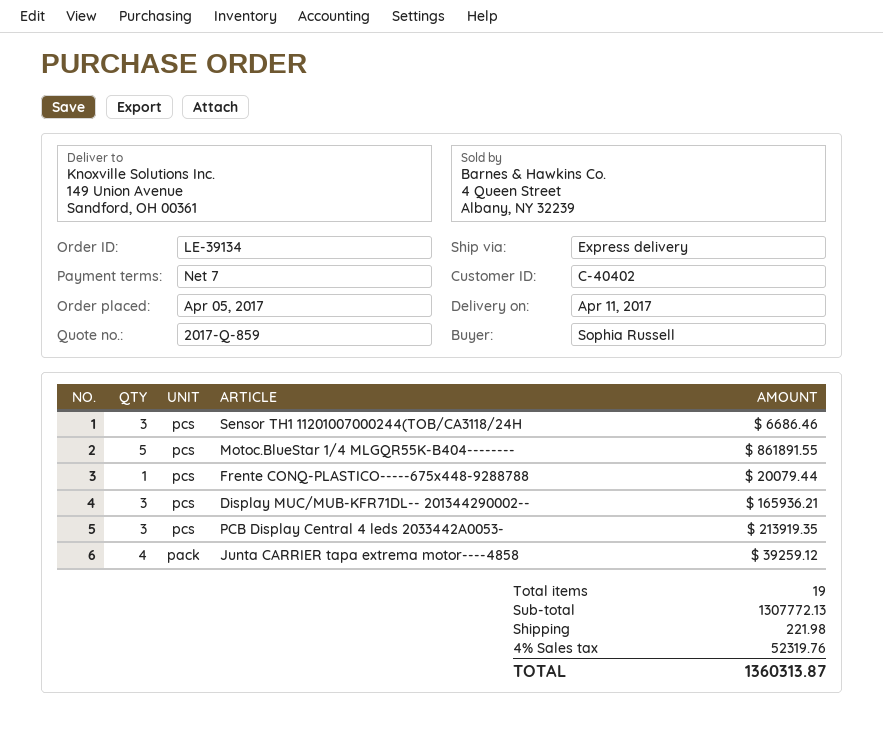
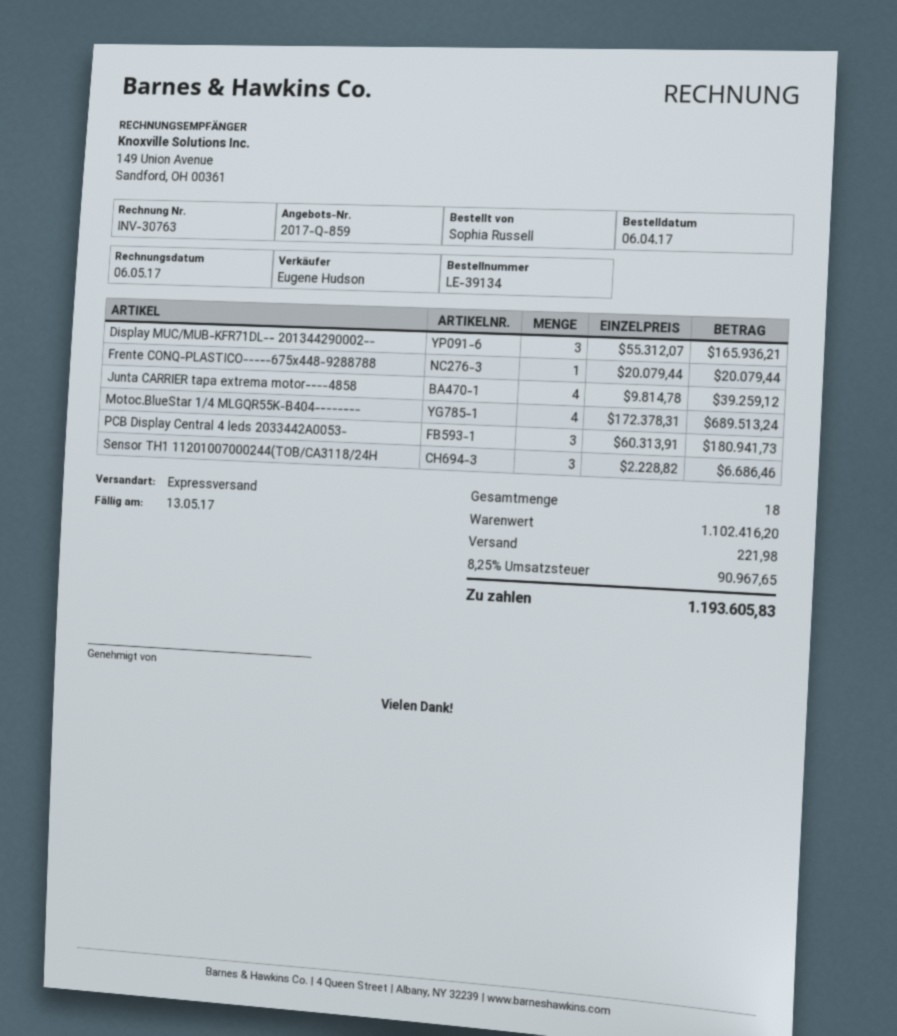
order date: 2017-04-05 -> 2017-04-06
Motoc.BlueStar 1/4 MLGQR55K-B404--------: 5 for 861891.55 -> 4 for 689513.24
PCB Display Central 4 leds 2033442A0053-: 3 for 213919.35 -> 3 for 180941.73
total quantity: 19 -> 18
subtotal: 1307772.13 -> 1102416.20
tax: 4% = 52319.76 -> 8.25% = 90967.65
total: 1360313.87 -> 1193605.83

